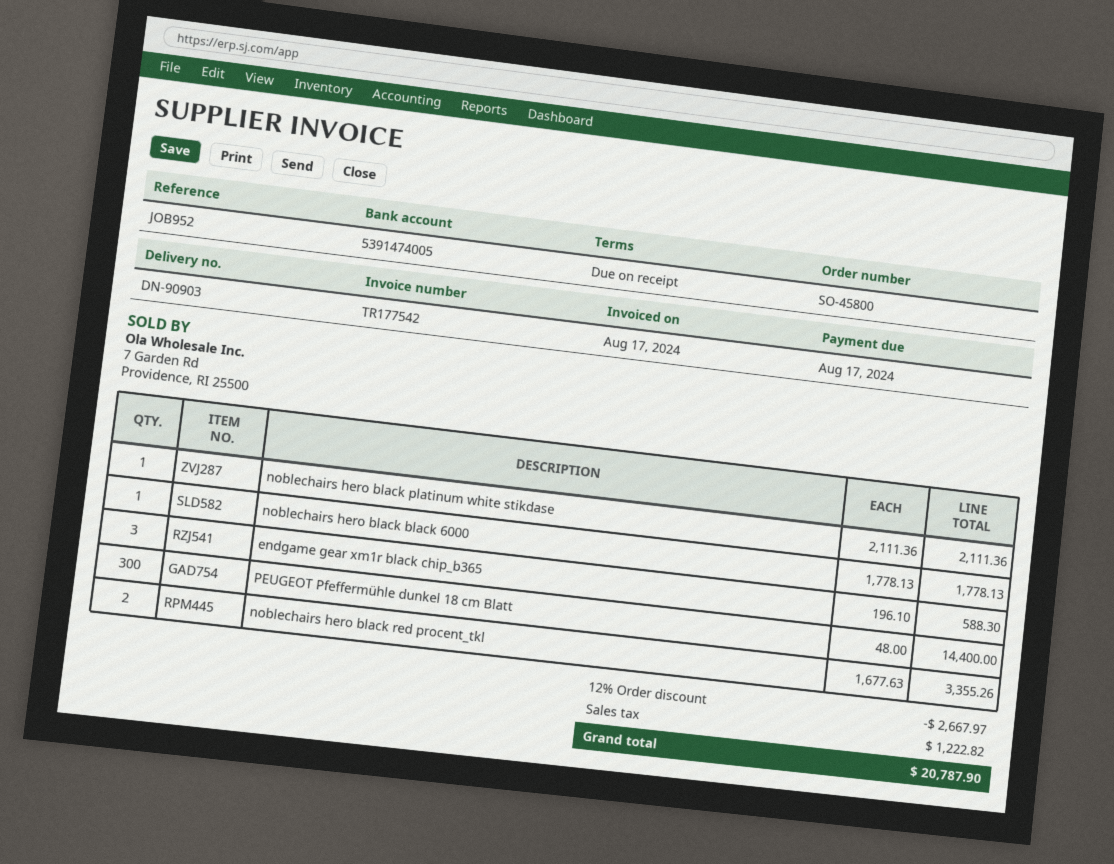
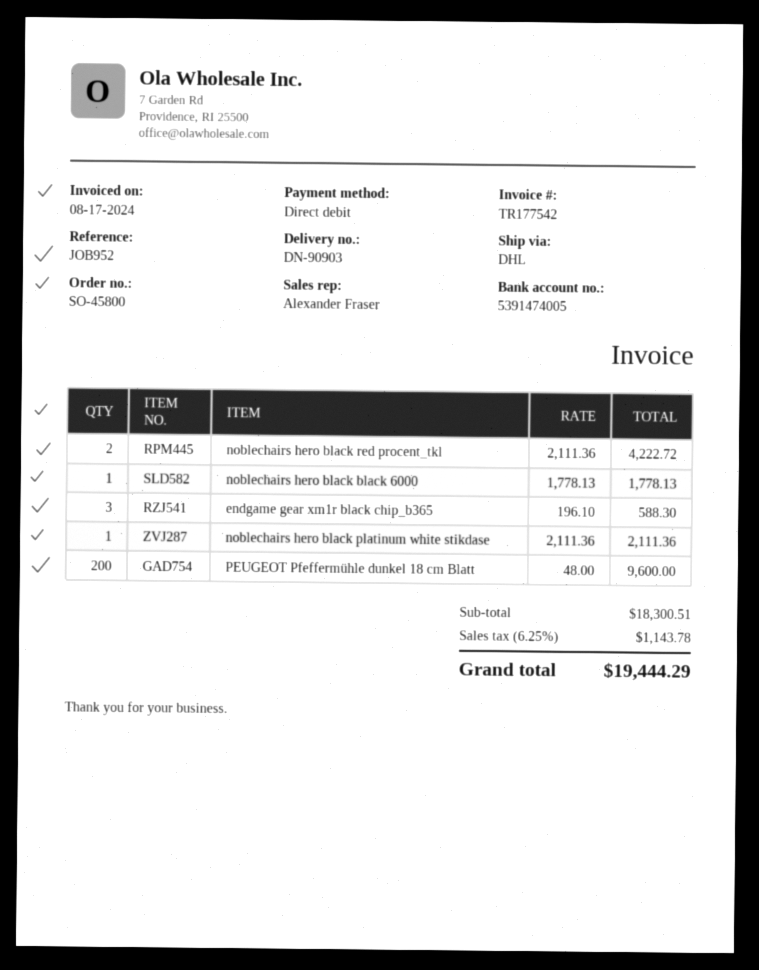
PEUGEOT Pfeffermühle dunkel 18 cm Blatt: 300 x 48.00 = 14400.00 -> 200 x 48.00 = 9600.00
noblechairs hero black red procent_tkl: 2 x 1677.63 = 3355.26 -> 2 x 2111.36 = 4222.72
discount: 12% = 2667.97 -> none
tax: 1222.82 -> 1143.78
total: 20787.90 -> 19444.29

